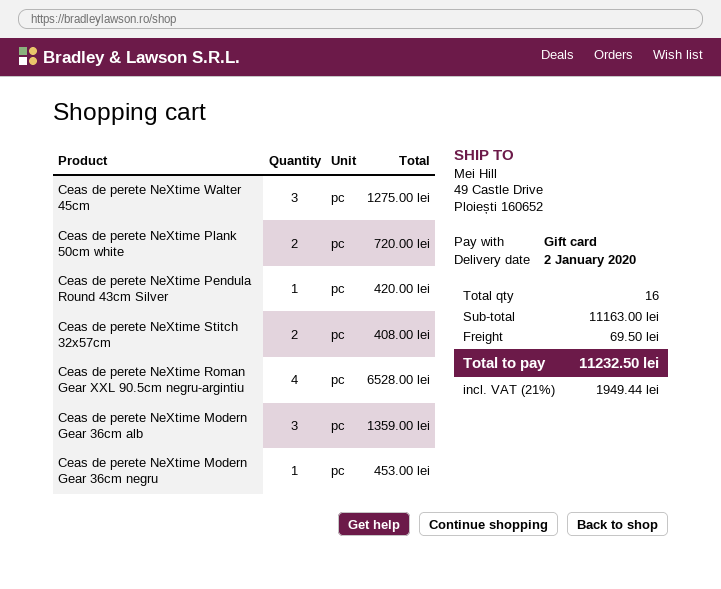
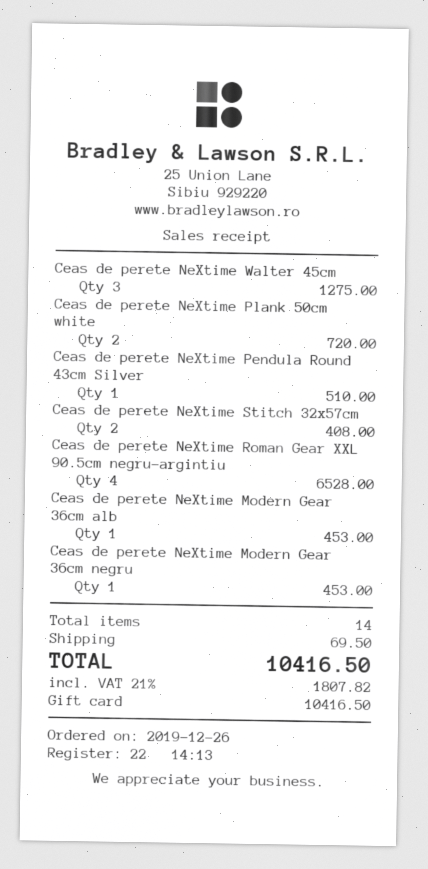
Ceas de perete NeXtime Pendula Round 43cm Silver: 1 for 420.00 -> 1 for 510.00
Ceas de perete NeXtime Modern Gear 36cm alb: 3 for 1359.00 -> 1 for 453.00
total quantity: 16 -> 14
tax: 21% = 1949.44 -> 21% = 1807.82
total: 11232.50 -> 10416.50

